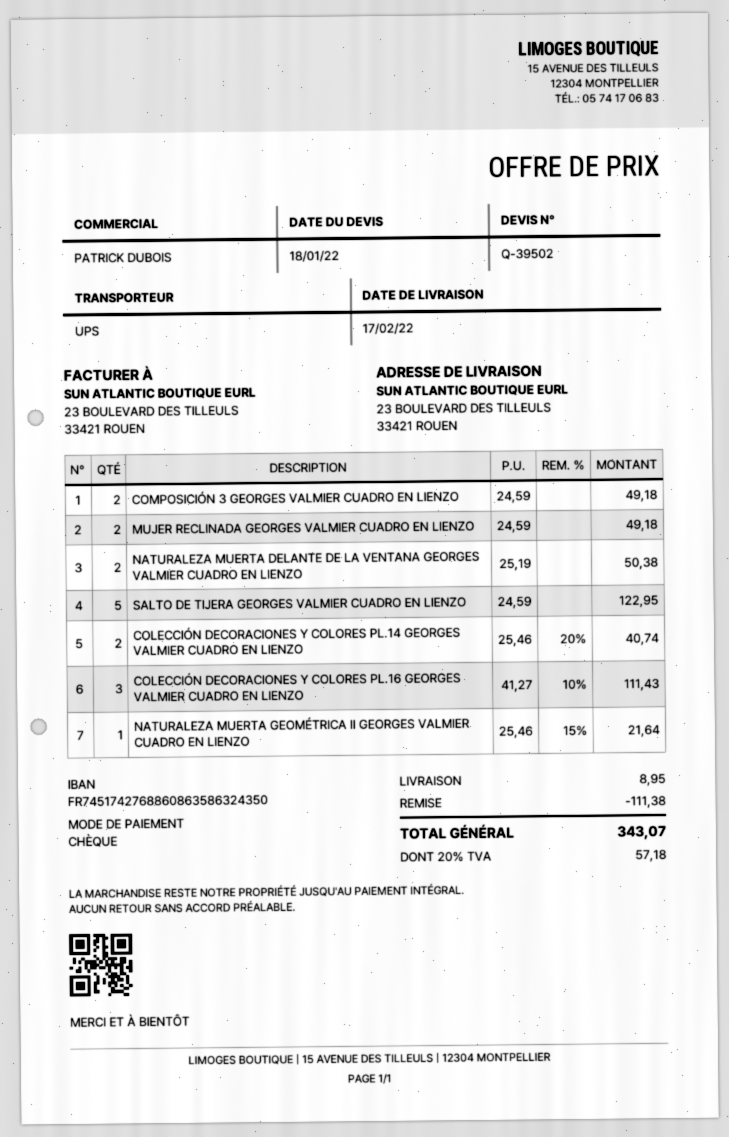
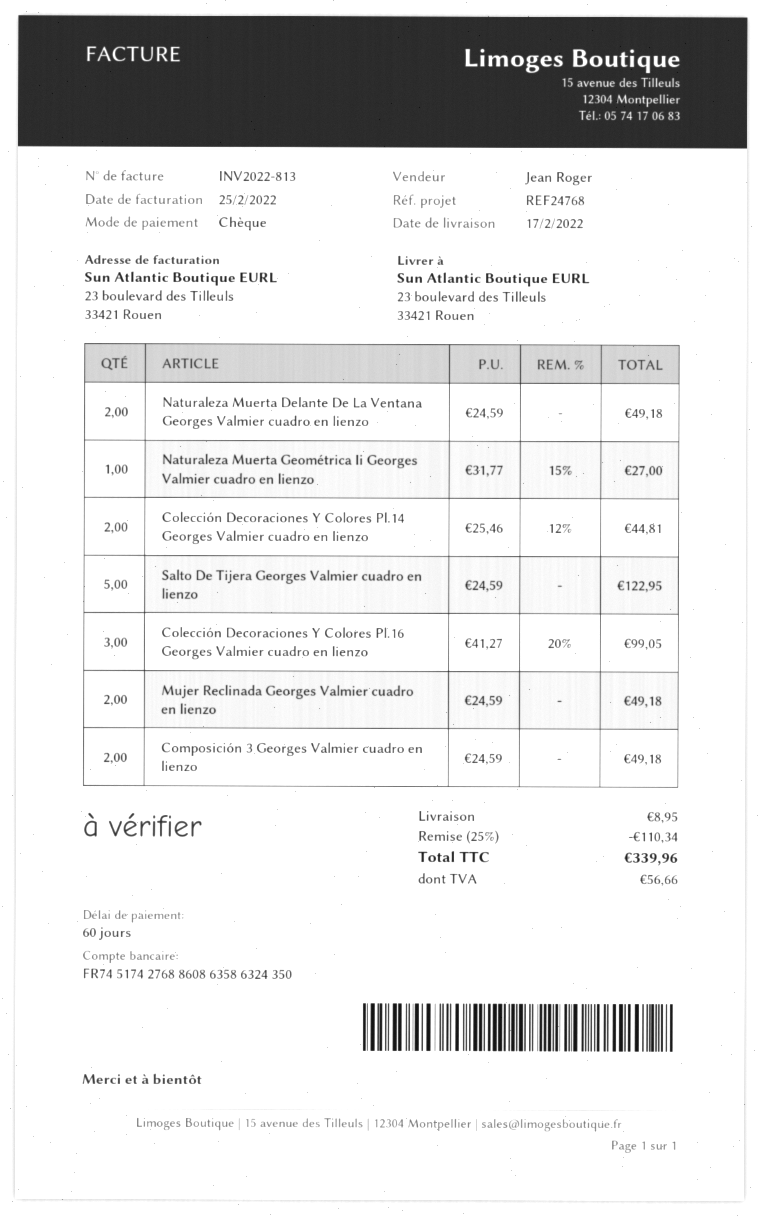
sales rep: PATRICK DUBOIS -> Jean Roger
NATURALEZA MUERTA DELANTE DE LA VENTANA GEORGES VALMIER CUADRO EN LIENZO: 2 x 25.19 = 50.38 -> 2 x 24.59 = 49.18
COLECCIÓN DECORACIONES Y COLORES PL.14 GEORGES VALMIER CUADRO EN LIENZO: 2 x 25.46 - 20% = 40.74 -> 2 x 25.46 - 12% = 44.81
COLECCIÓN DECORACIONES Y COLORES PL.16 GEORGES VALMIER CUADRO EN LIENZO: 3 x 41.27 - 10% = 111.43 -> 3 x 41.27 - 20% = 99.05
NATURALEZA MUERTA GEOMÉTRICA II GEORGES VALMIER CUADRO EN LIENZO: 1 x 25.46 - 15% = 21.64 -> 1 x 31.77 - 15% = 27.00
discount: 111.38 -> 110.34
tax: 57.18 -> 56.66
total: 343.07 -> 339.96

